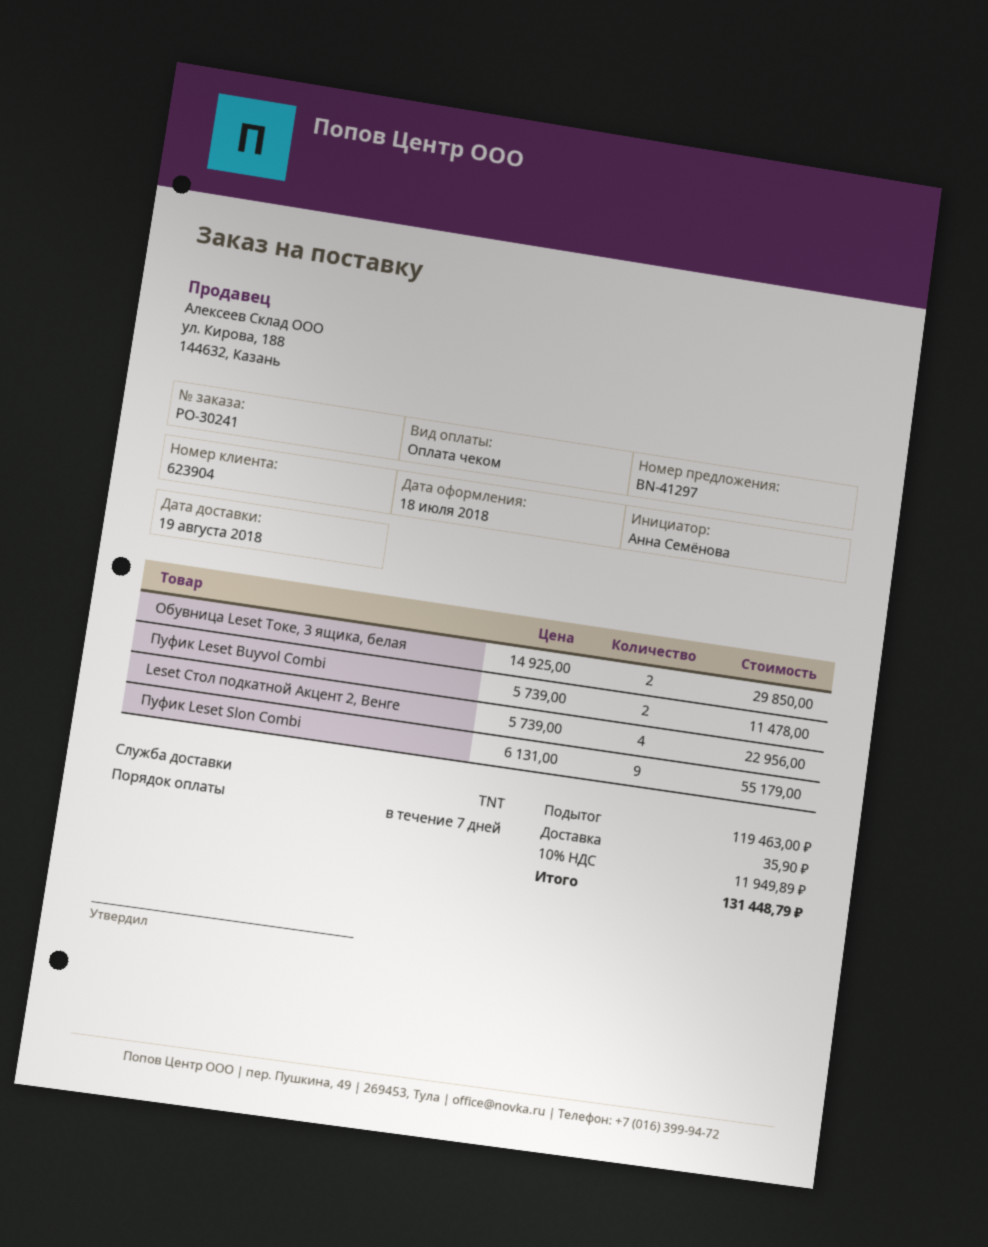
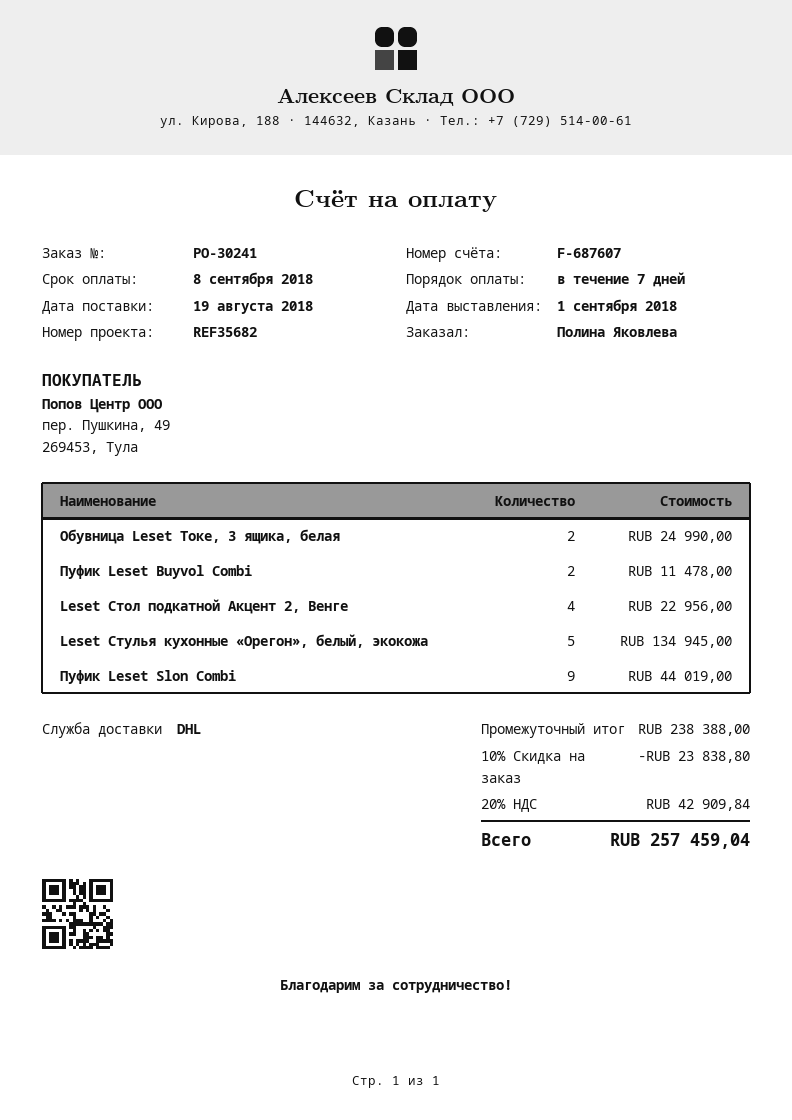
ordered by: Анна Семёнова -> Полина Яковлева
shipping method: TNT -> DHL
Обувница Leset Токе, 3 ящика, белая: 2 for 29850.00 -> 2 for 24990.00
Пуфик Leset Slon Combi: 9 for 55179.00 -> 9 for 44019.00
Leset Стулья кухонные «Орегон», белый, экокожа: none -> 5 for 134945.00
subtotal: 119463.00 -> 238388.00
discount: none -> 10% = 23838.80
shipping: 35.90 -> none
tax: 10% = 11949.89 -> 20% = 42909.84
total: 131448.79 -> 257459.04

